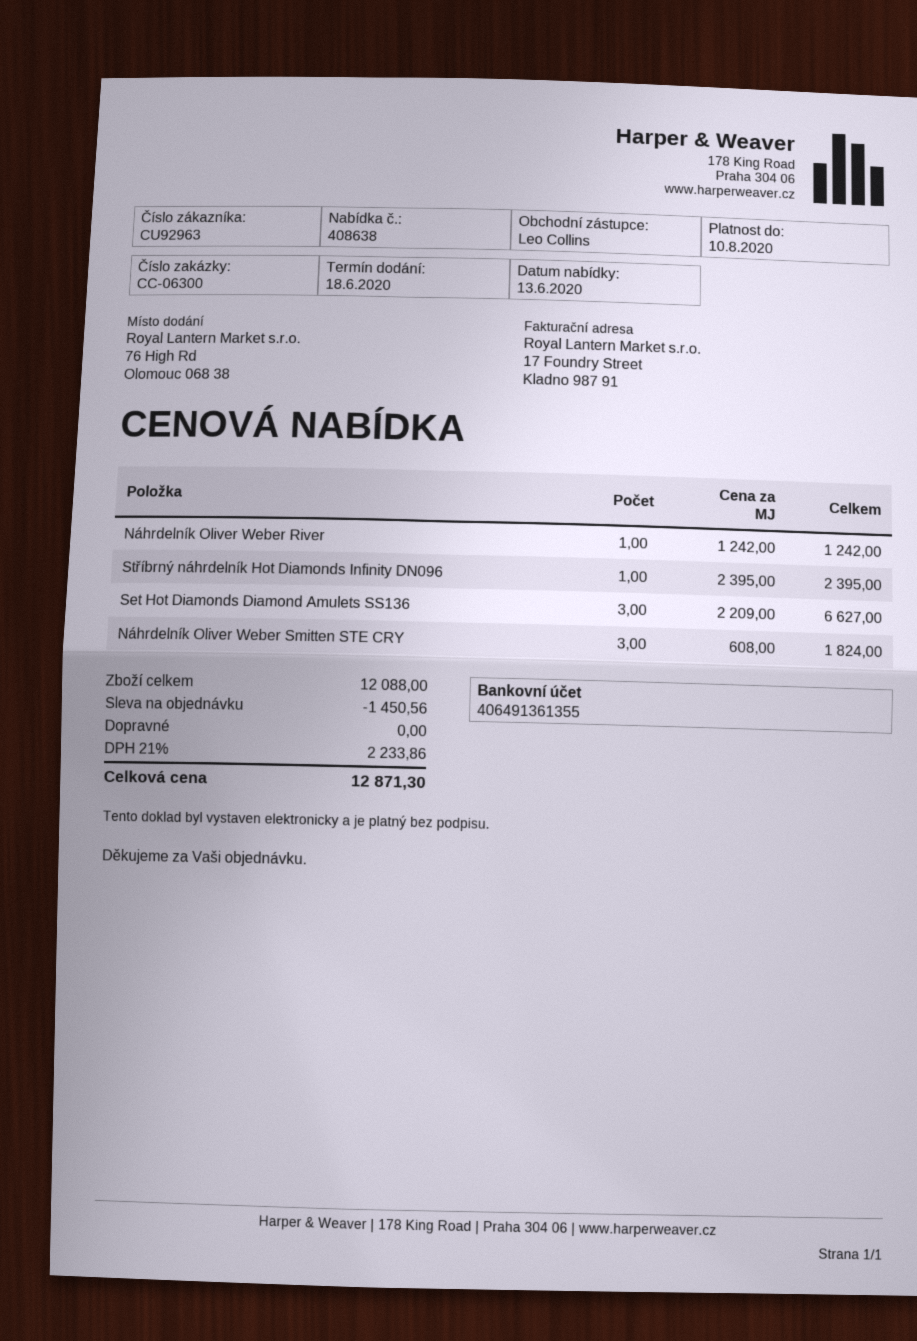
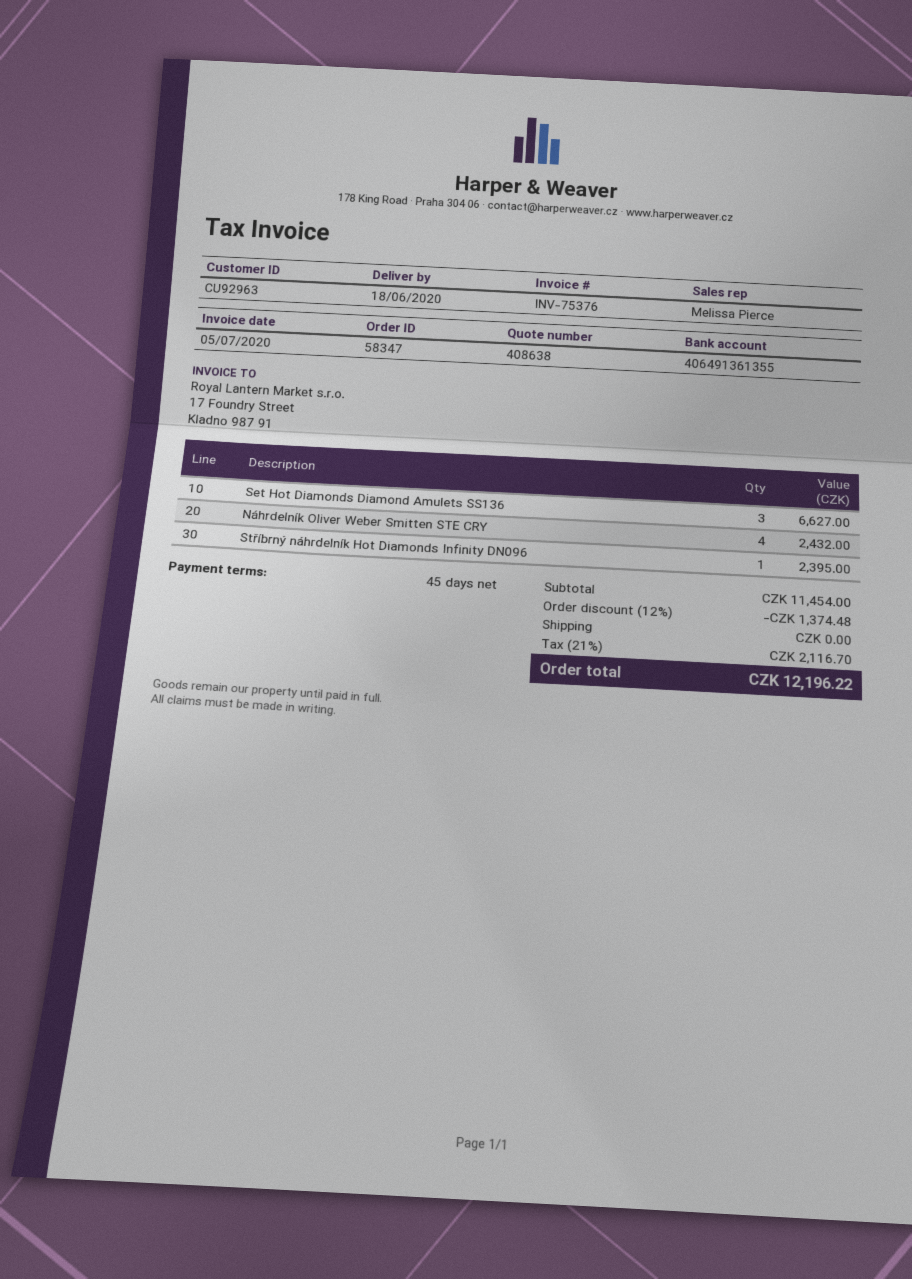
sales rep: Leo Collins -> Melissa Pierce
Náhrdelník Oliver Weber River: 1 for 1242.00 -> none
Náhrdelník Oliver Weber Smitten STE CRY: 3 for 1824.00 -> 4 for 2432.00
subtotal: 12088.00 -> 11454.00
discount: 1450.56 -> 1374.48
tax: 21% = 2233.86 -> 21% = 2116.70
total: 12871.30 -> 12196.22

